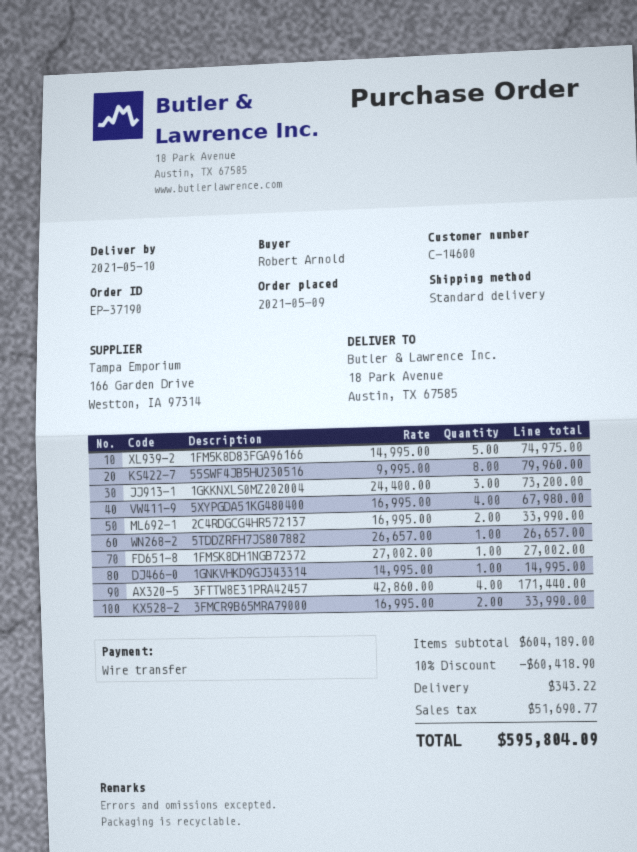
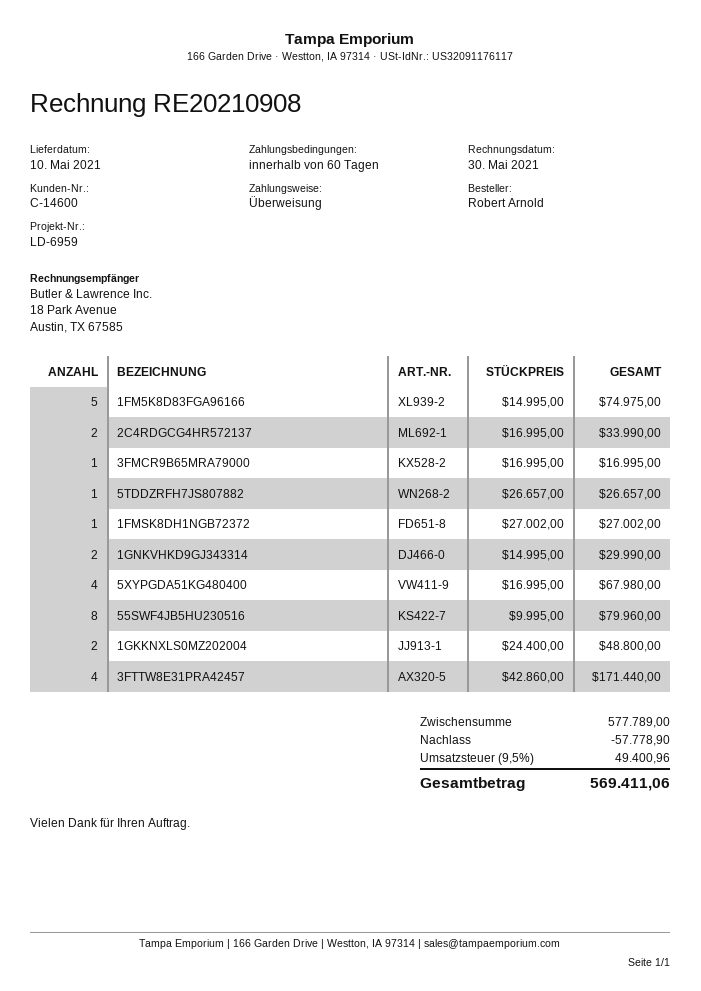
1GKKNXLS0MZ202004: 3 x 24400.00 = 73200.00 -> 2 x 24400.00 = 48800.00
1GNKVHKD9GJ343314: 1 x 14995.00 = 14995.00 -> 2 x 14995.00 = 29990.00
3FMCR9B65MRA79000: 2 x 16995.00 = 33990.00 -> 1 x 16995.00 = 16995.00
subtotal: 604189.00 -> 577789.00
discount: 60418.90 -> 57778.90
shipping: 343.22 -> none
tax: 51690.77 -> 49400.96
total: 595804.09 -> 569411.06

